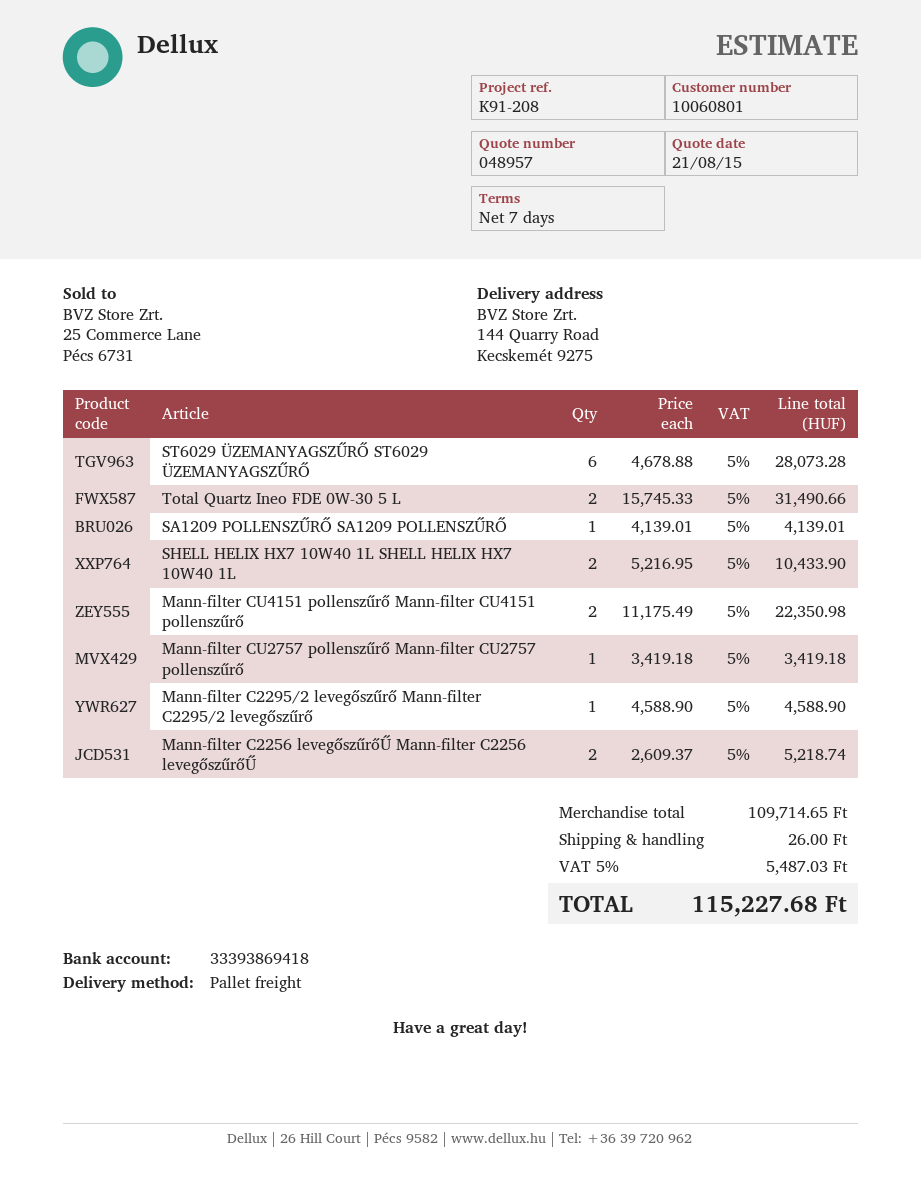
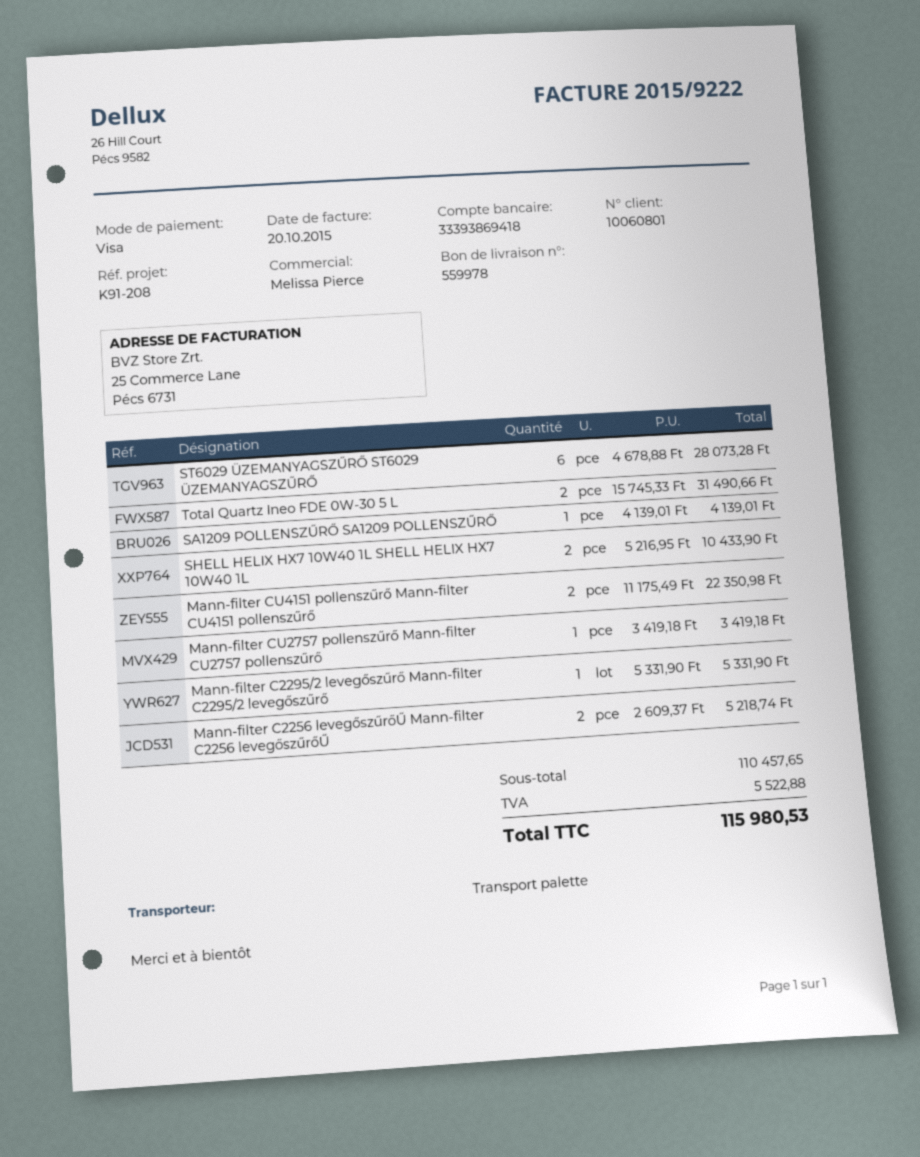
Mann-filter C2295/2 levegőszűrő Mann-filter C2295/2 levegőszűrő: 1 x 4588.90 = 4588.90 -> 1 x 5331.90 = 5331.90
subtotal: 109714.65 -> 110457.65
shipping: 26.00 -> none
tax: 5487.03 -> 5522.88
total: 115227.68 -> 115980.53

